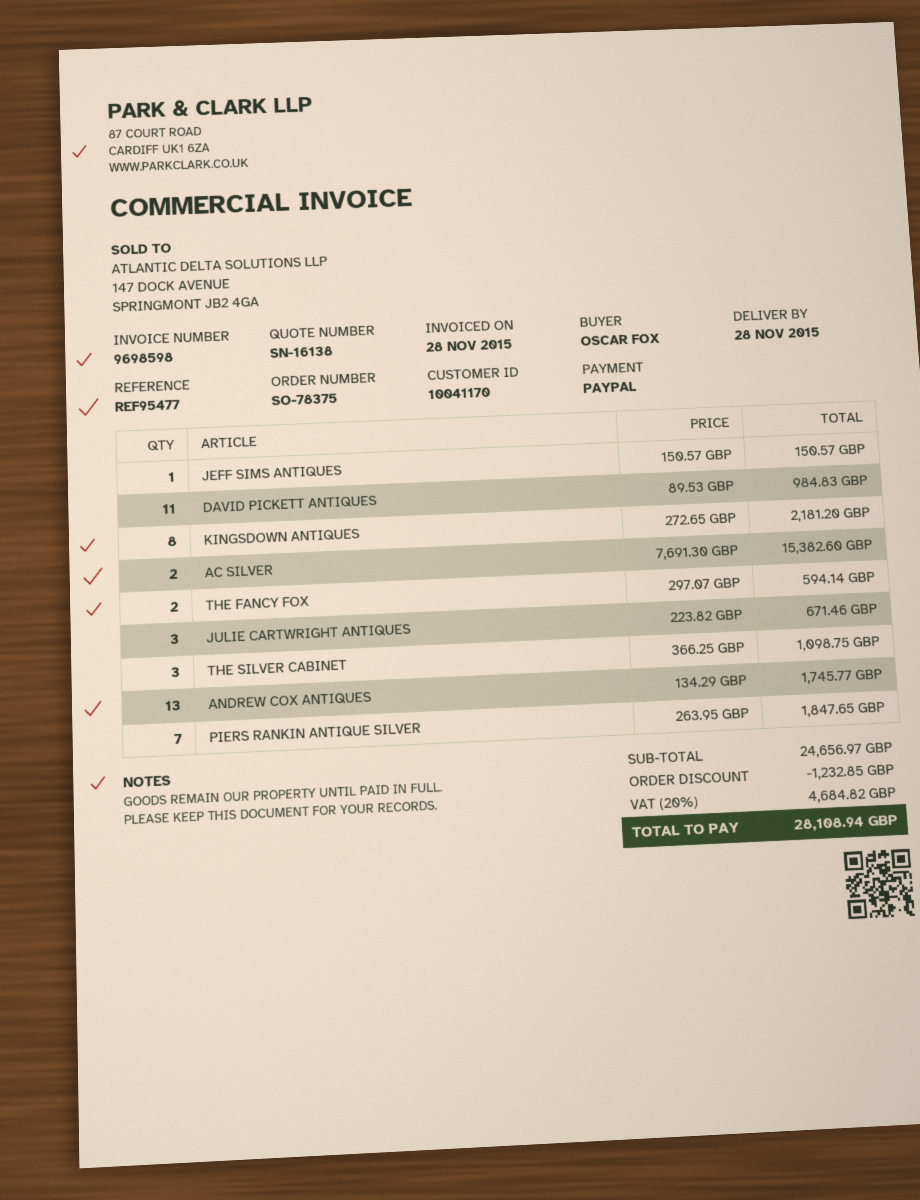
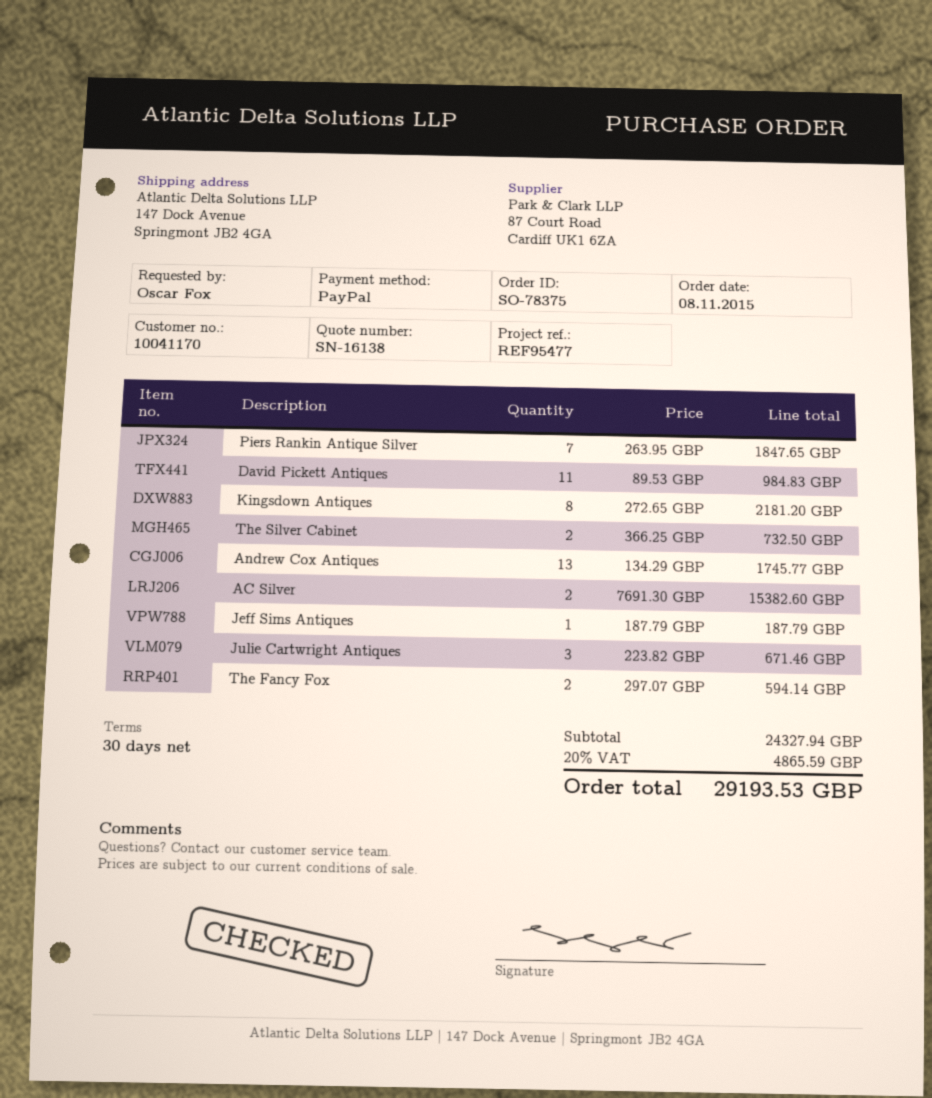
JEFF SIMS ANTIQUES: 1 x 150.57 = 150.57 -> 1 x 187.79 = 187.79
THE SILVER CABINET: 3 x 366.25 = 1098.75 -> 2 x 366.25 = 732.50
subtotal: 24656.97 -> 24327.94
discount: 1232.85 -> none
tax: 20% = 4684.82 -> 20% = 4865.59
total: 28108.94 -> 29193.53

